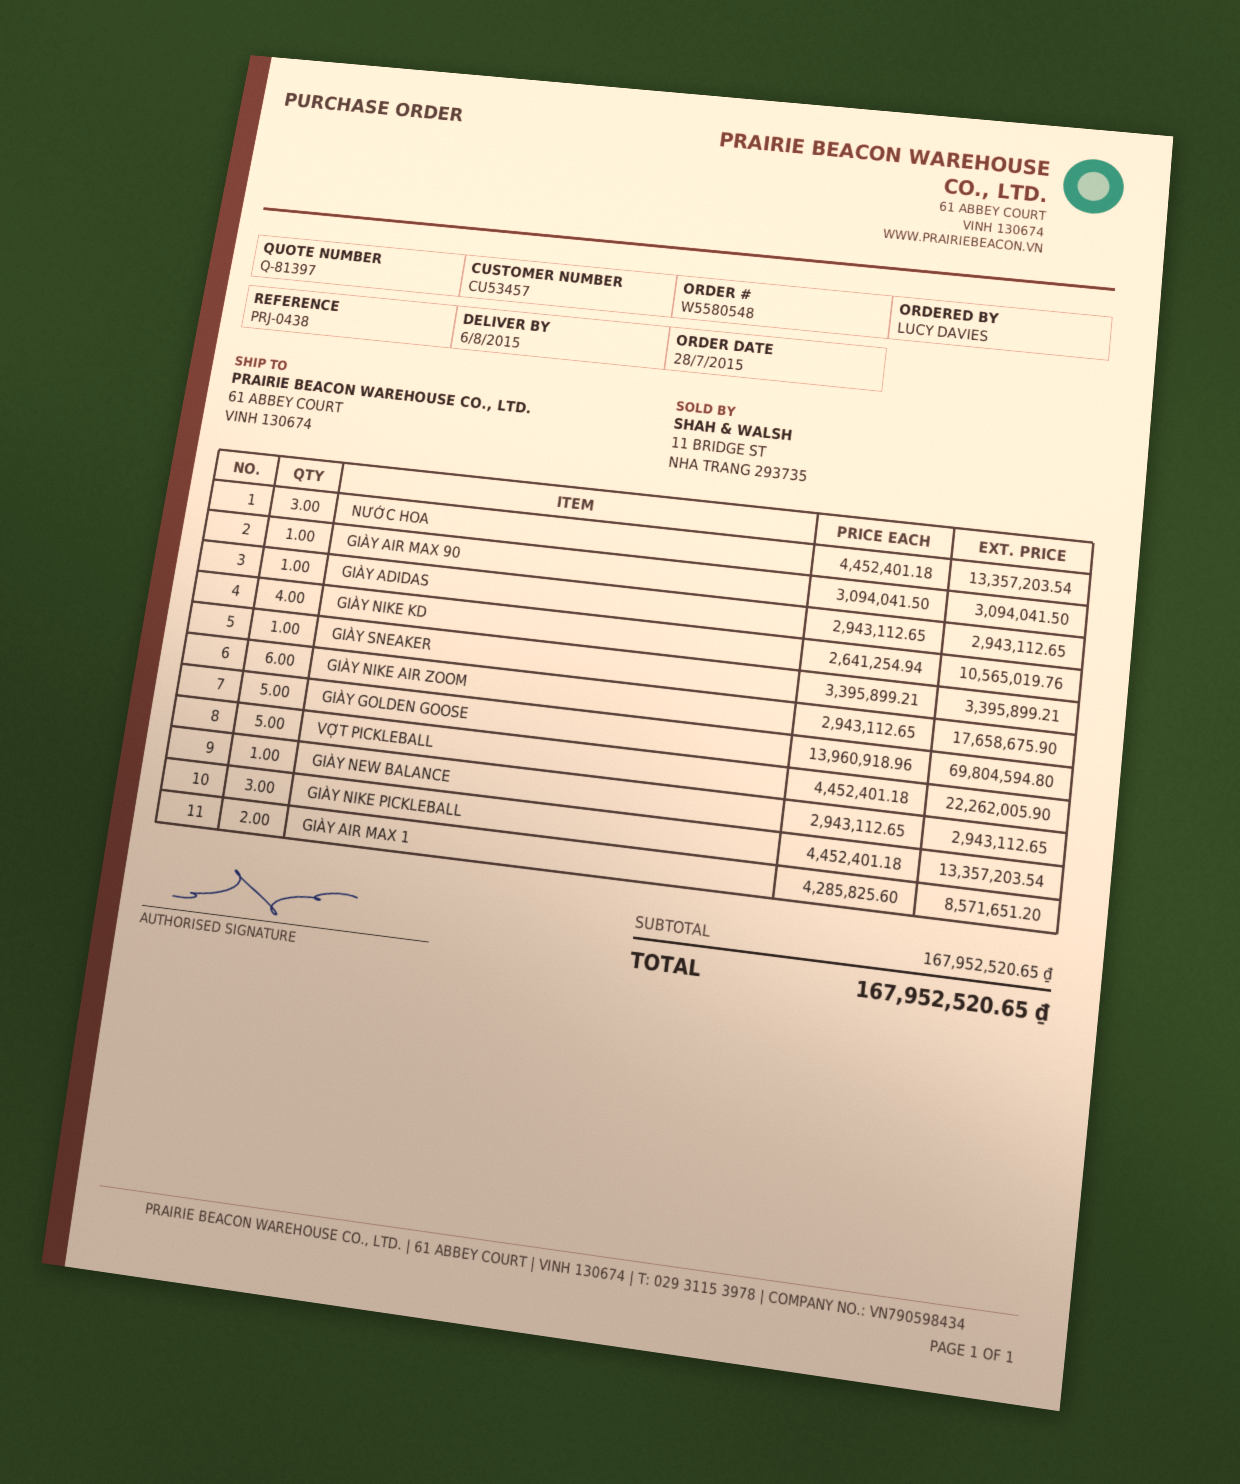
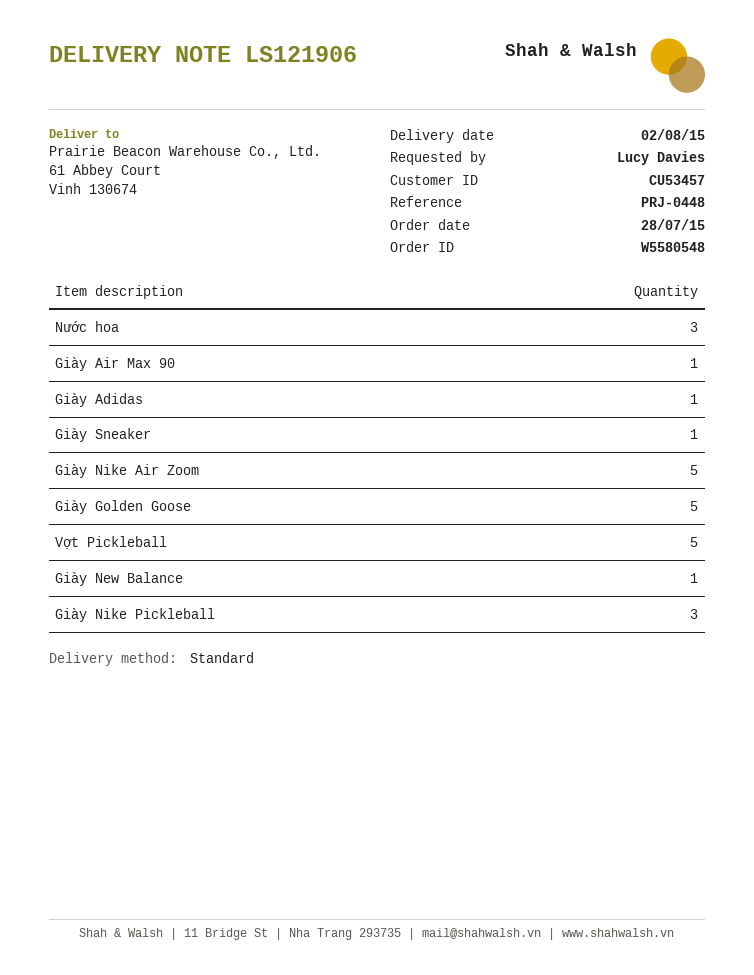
delivery date: 2015-08-06 -> 2015-08-02
reference: PRJ-0438 -> PRJ-0448
GIÀY NIKE KD: 4 -> none
GIÀY NIKE AIR ZOOM: 6 -> 5
GIÀY AIR MAX 1: 2 -> none

